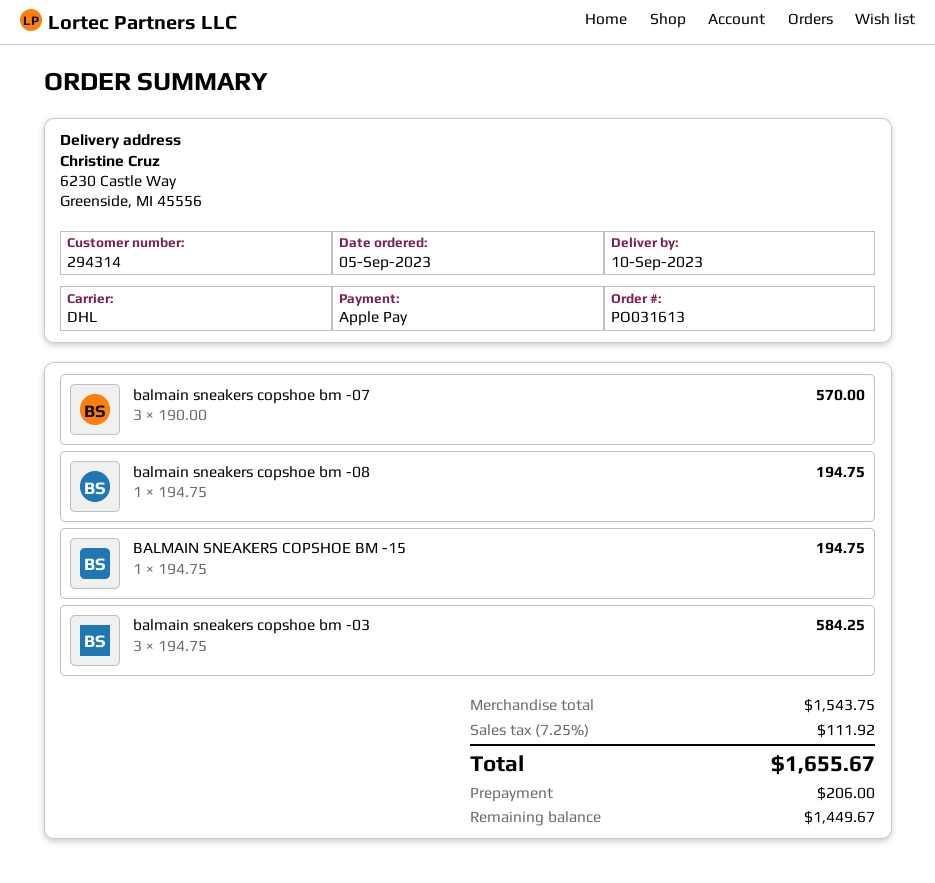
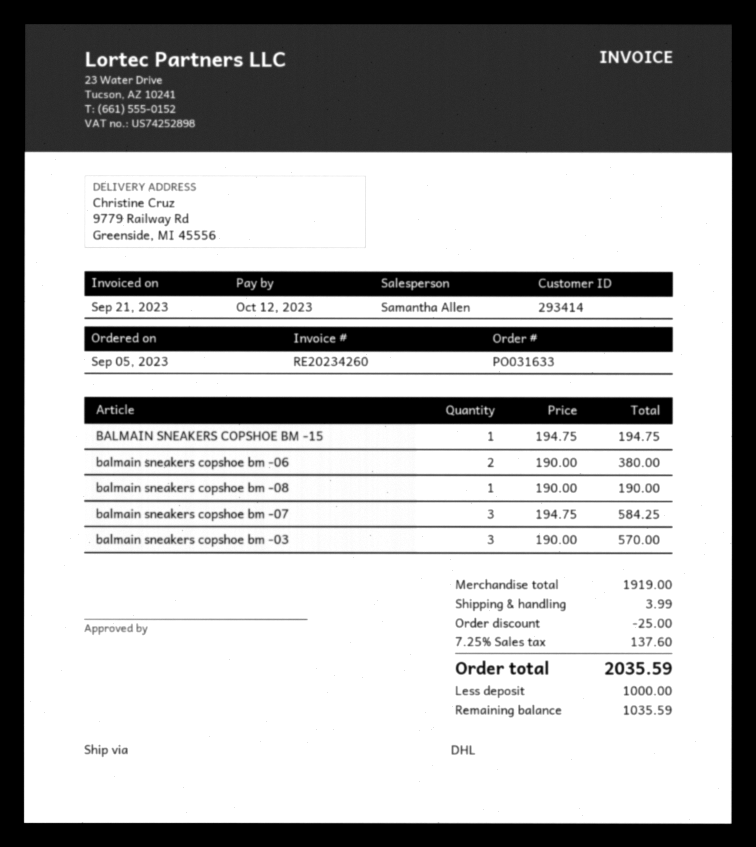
order number: PO031613 -> PO031633
customer number: 294314 -> 293414
ship to: 6230 Castle Way, Greenside, MI 45556 -> 9779 Railway Rd, Greenside, MI 45556
balmain sneakers copshoe bm -07: 3 x 190.00 = 570.00 -> 3 x 194.75 = 584.25
balmain sneakers copshoe bm -08: 1 x 194.75 = 194.75 -> 1 x 190.00 = 190.00
balmain sneakers copshoe bm -03: 3 x 194.75 = 584.25 -> 3 x 190.00 = 570.00
balmain sneakers copshoe bm -06: none -> 2 x 190.00 = 380.00
subtotal: 1543.75 -> 1919.00
discount: none -> 25.00
shipping: none -> 3.99
tax: 7.25% = 111.92 -> 7.25% = 137.60
total: 1655.67 -> 2035.59
deposit: 206.00 -> 1000.00
balance: 1449.67 -> 1035.59

